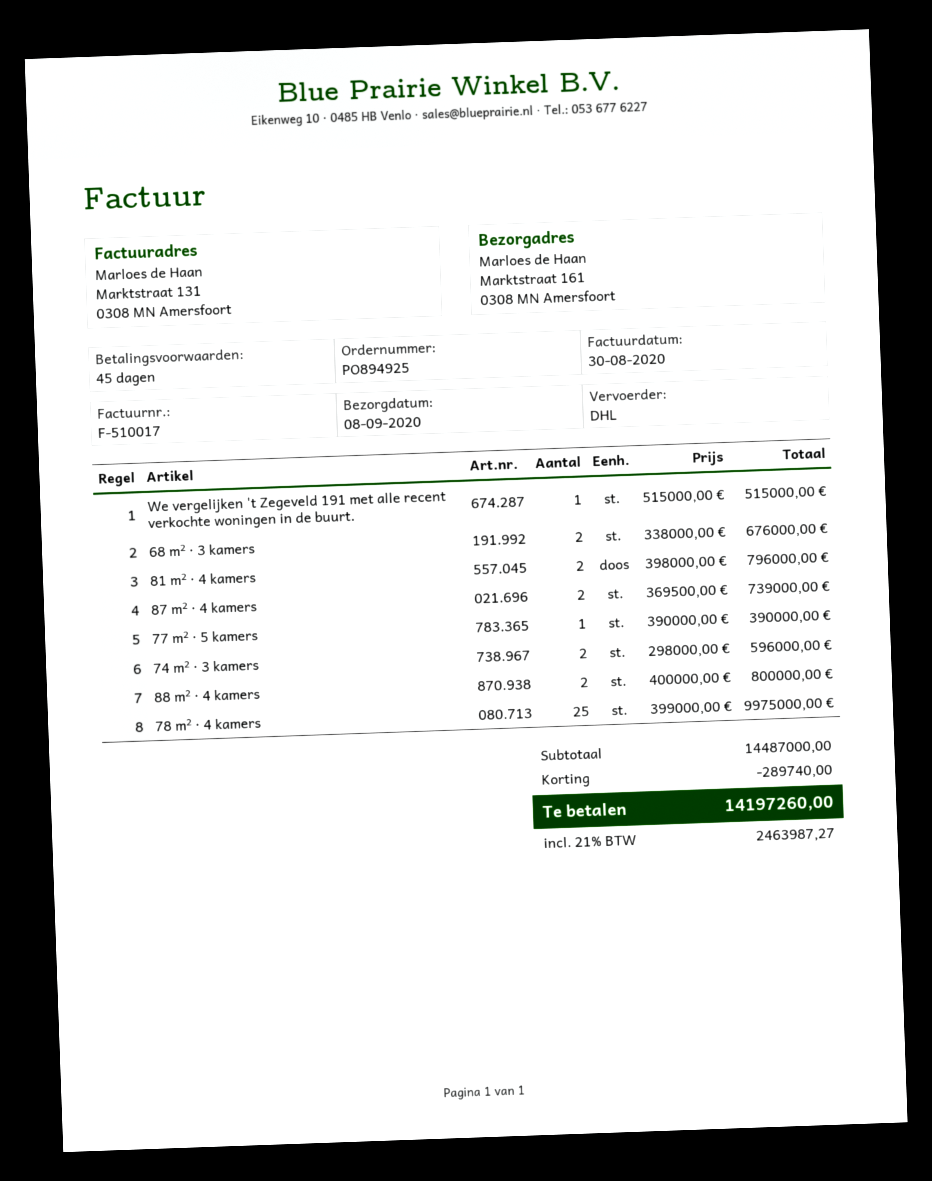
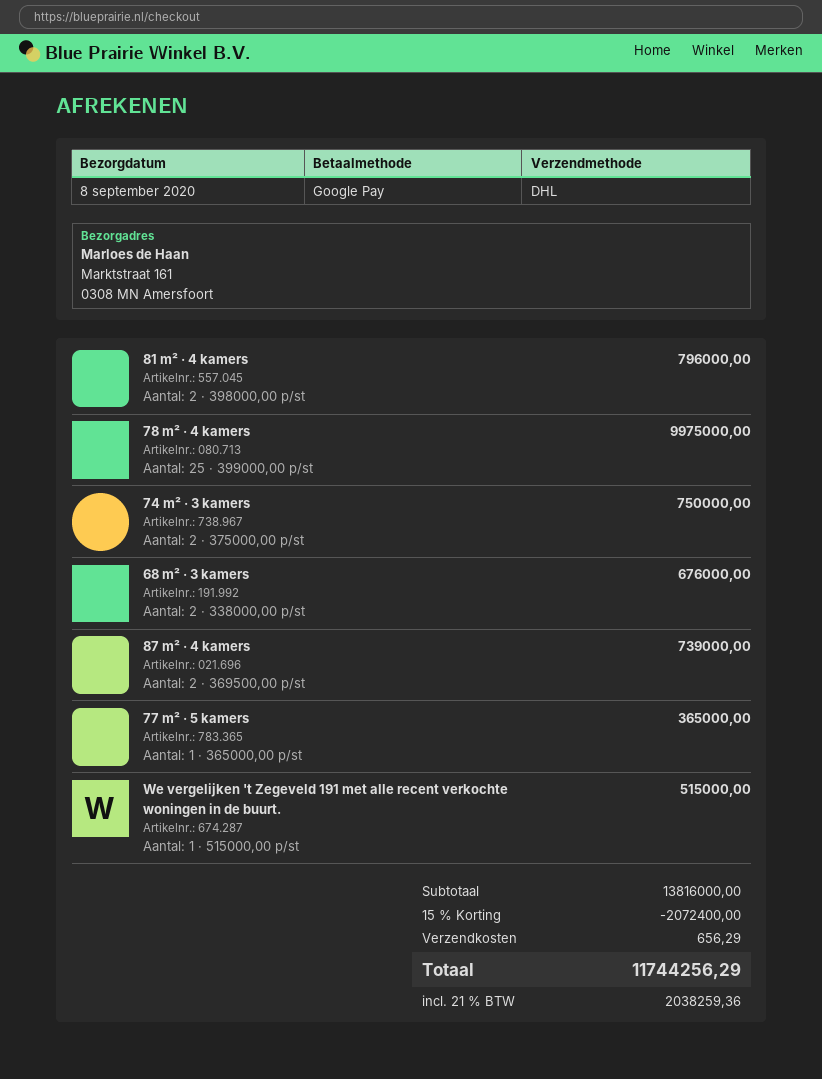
77 m² · 5 kamers: 1 x 390000.00 = 390000.00 -> 1 x 365000.00 = 365000.00
74 m² · 3 kamers: 2 x 298000.00 = 596000.00 -> 2 x 375000.00 = 750000.00
88 m² · 4 kamers: 2 x 400000.00 = 800000.00 -> none
subtotal: 14487000.00 -> 13816000.00
discount: 289740.00 -> 2072400.00
shipping: none -> 656.29
tax: 21% = 2463987.27 -> 21% = 2038259.36
total: 14197260.00 -> 11744256.29

